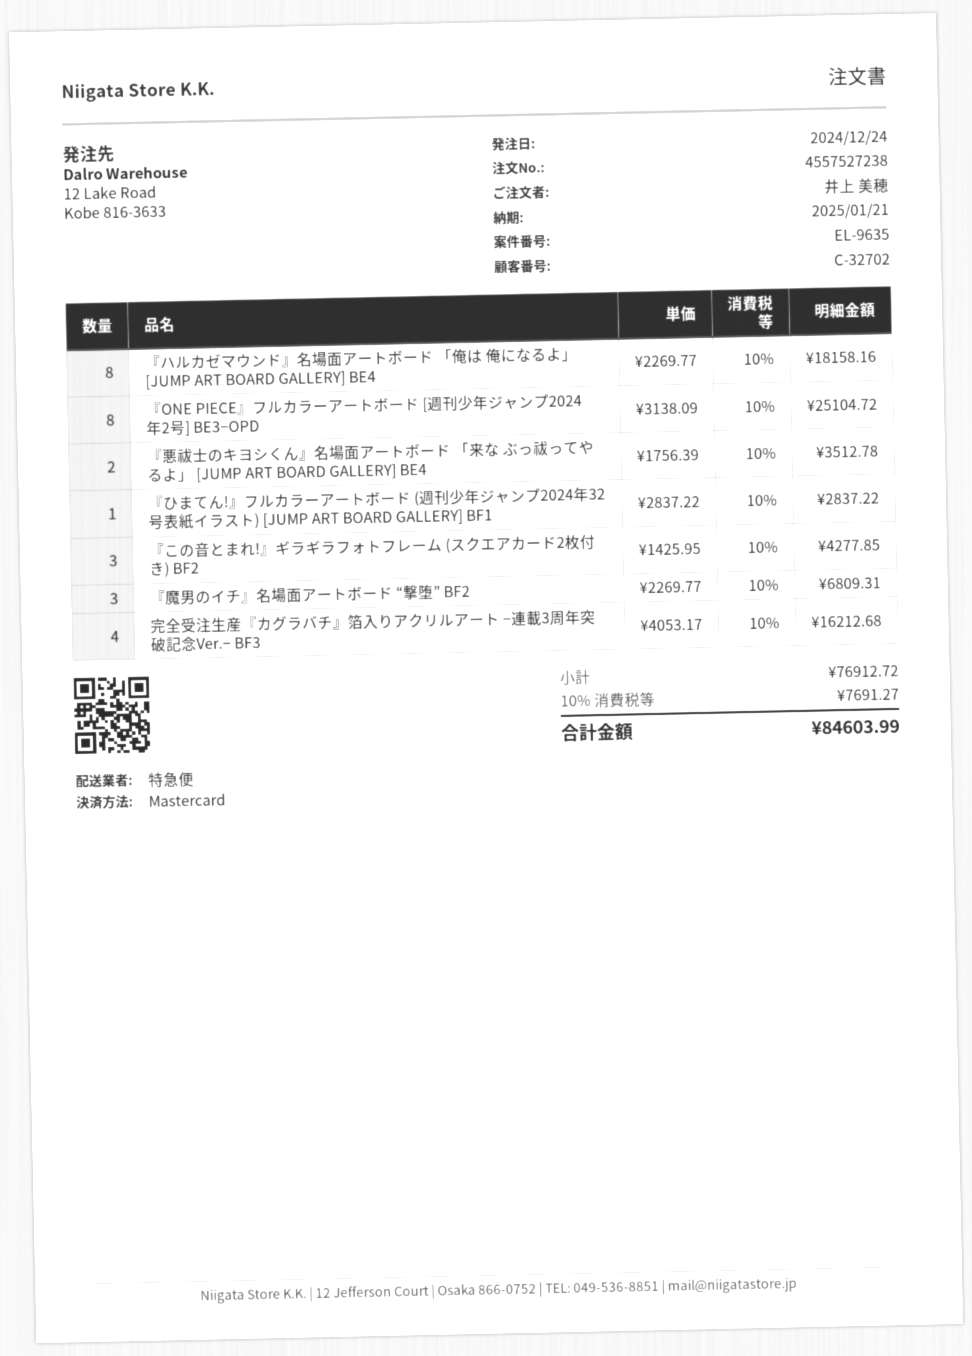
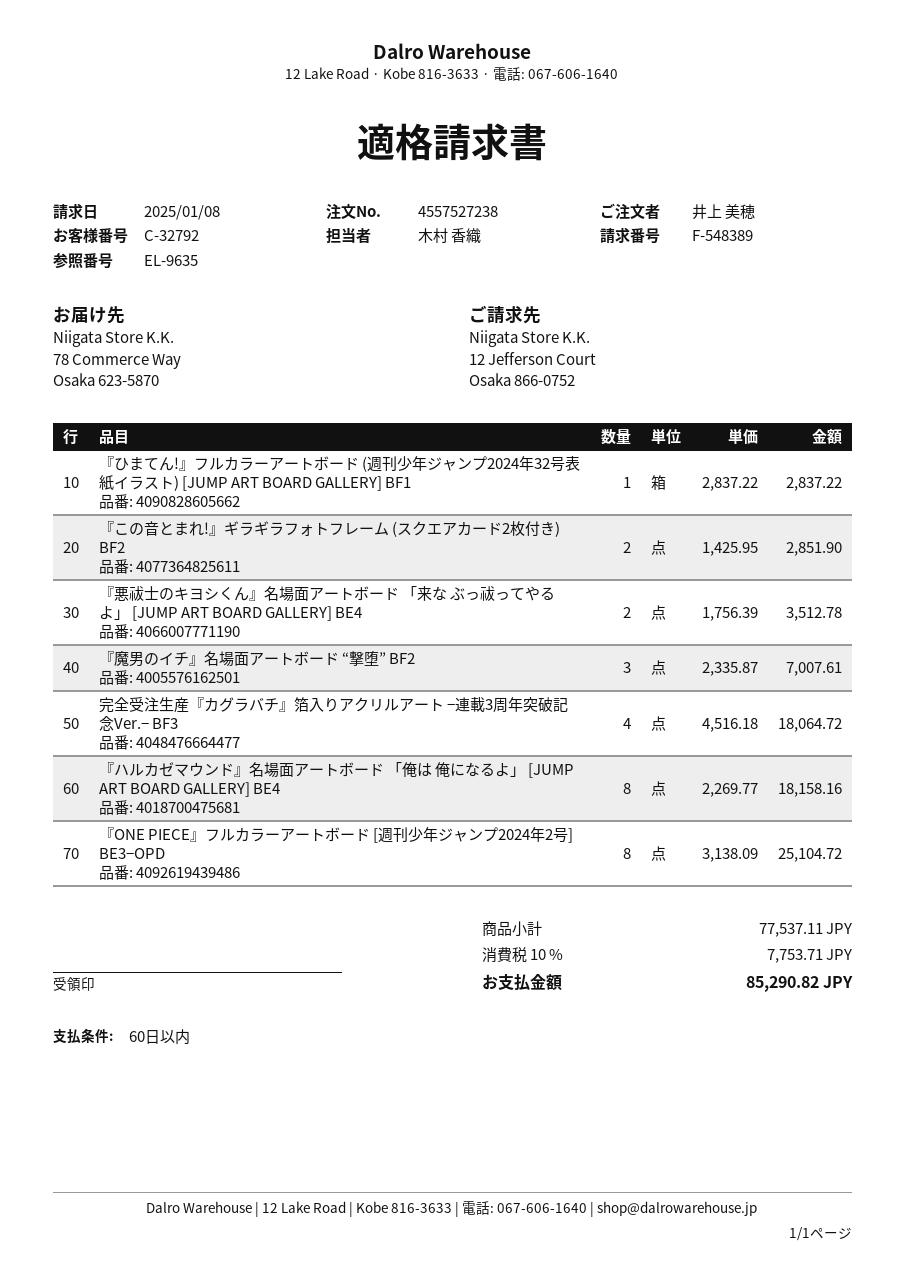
customer number: C-32702 -> C-32792
『この音とまれ!』ギラギラフォトフレーム (スクエアカード2枚付き) BF2: 3 x 1425.95 = 4277.85 -> 2 x 1425.95 = 2851.90
『魔男のイチ』名場面アートボード “撃堕” BF2: 3 x 2269.77 = 6809.31 -> 3 x 2335.87 = 7007.61
完全受注生産『カグラバチ』箔入りアクリルアート −連載3周年突破記念Ver.− BF3: 4 x 4053.17 = 16212.68 -> 4 x 4516.18 = 18064.72
subtotal: 76912.72 -> 77537.11
tax: 10% = 7691.27 -> 10% = 7753.71
total: 84603.99 -> 85290.82

